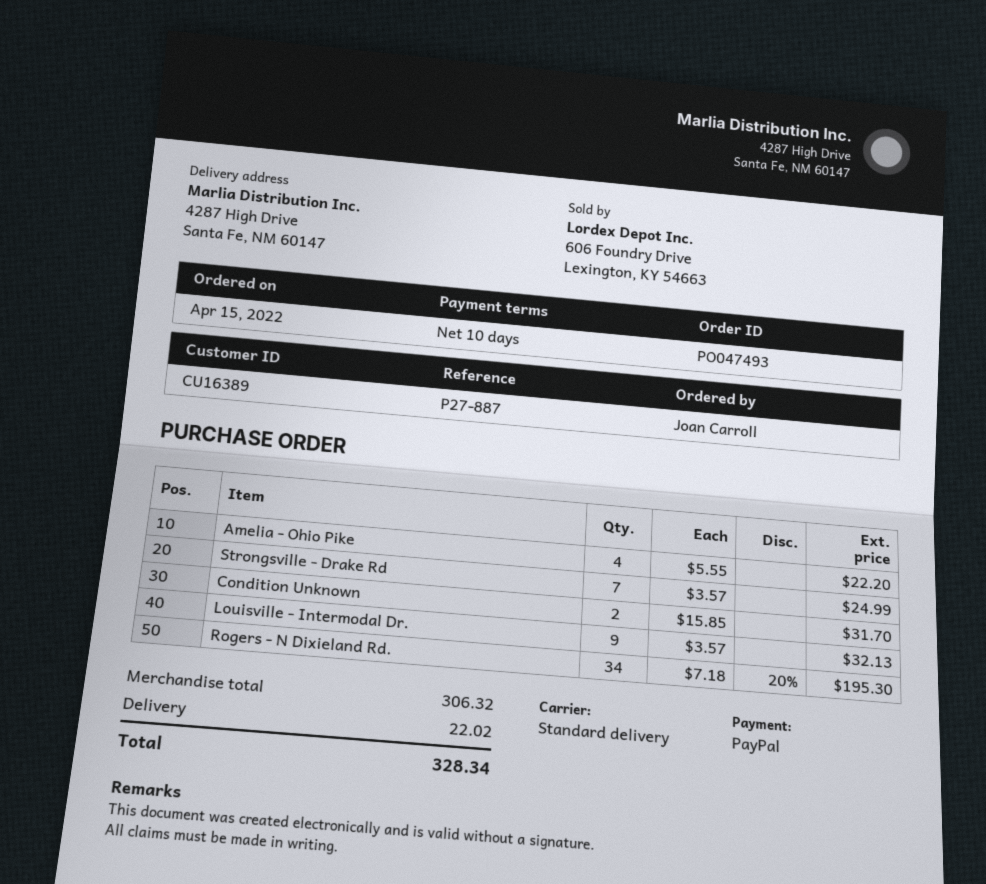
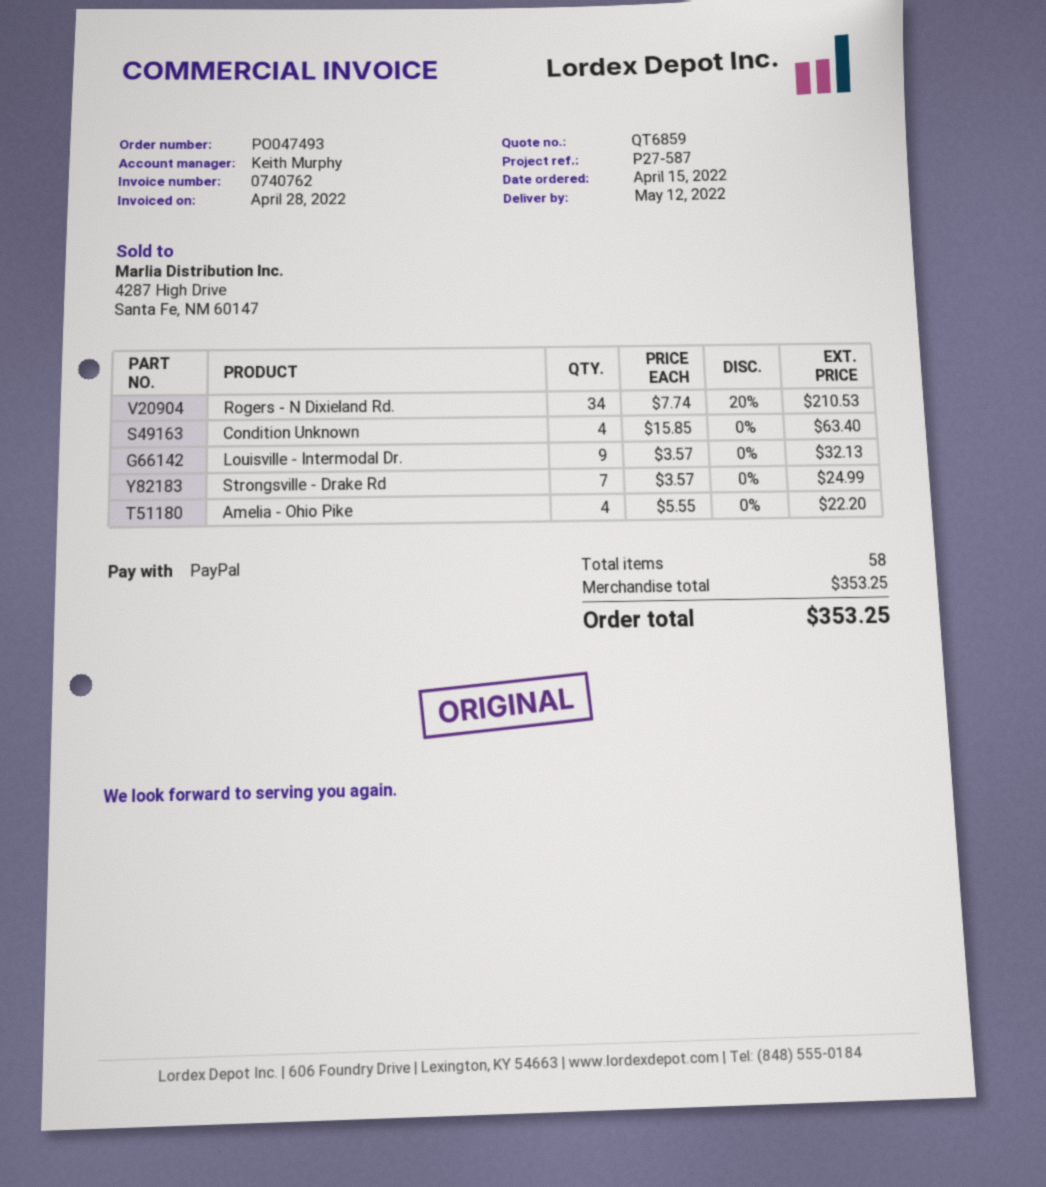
reference: P27-887 -> P27-587
Condition Unknown: 2 x 15.85 = 31.70 -> 4 x 15.85 = 63.40
Rogers - N Dixieland Rd.: 34 x 7.18 - 20% = 195.30 -> 34 x 7.74 - 20% = 210.53
subtotal: 306.32 -> 353.25
shipping: 22.02 -> none
total: 328.34 -> 353.25

